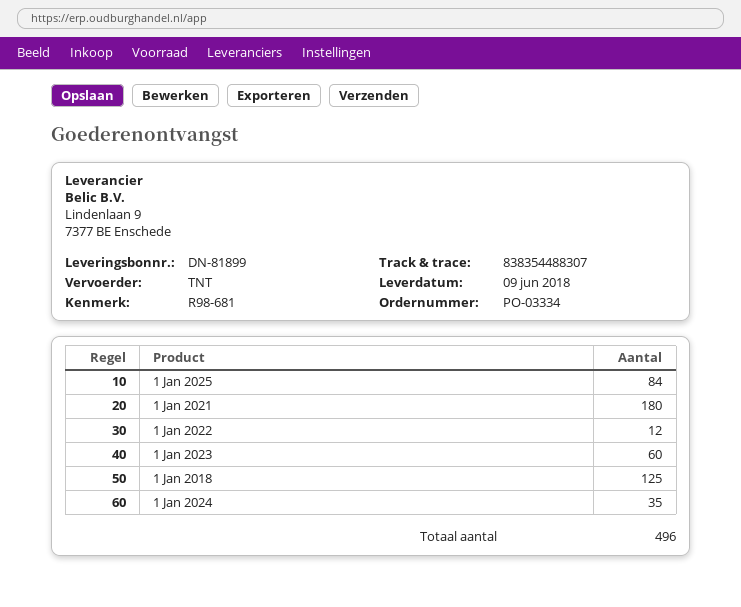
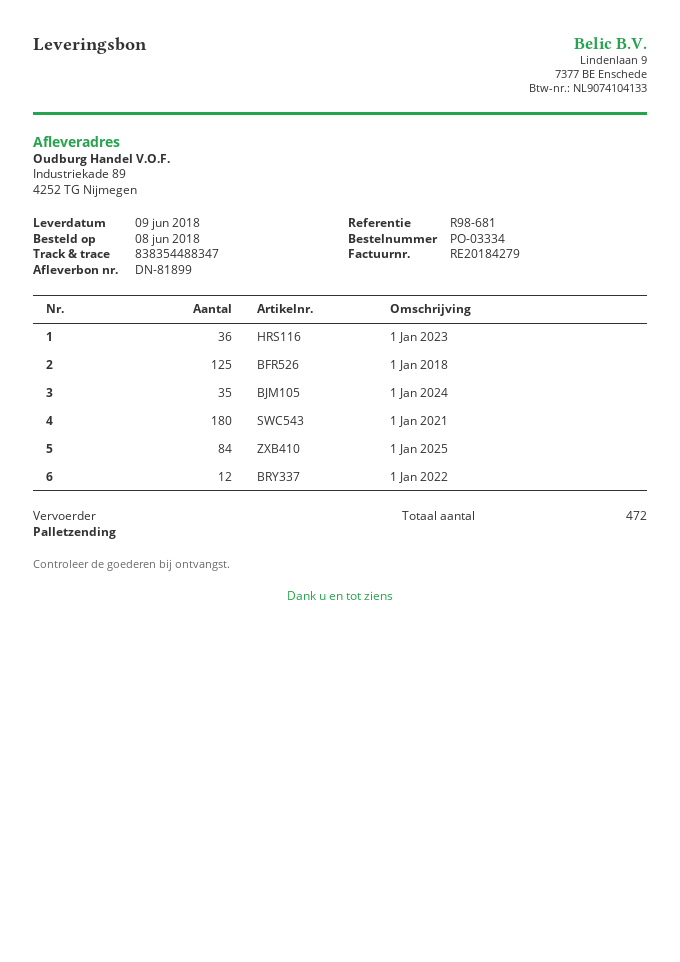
shipping method: TNT -> pallet freight
tracking number: 838354488307 -> 838354488347
1 Jan 2023: 60 -> 36
total quantity: 496 -> 472

